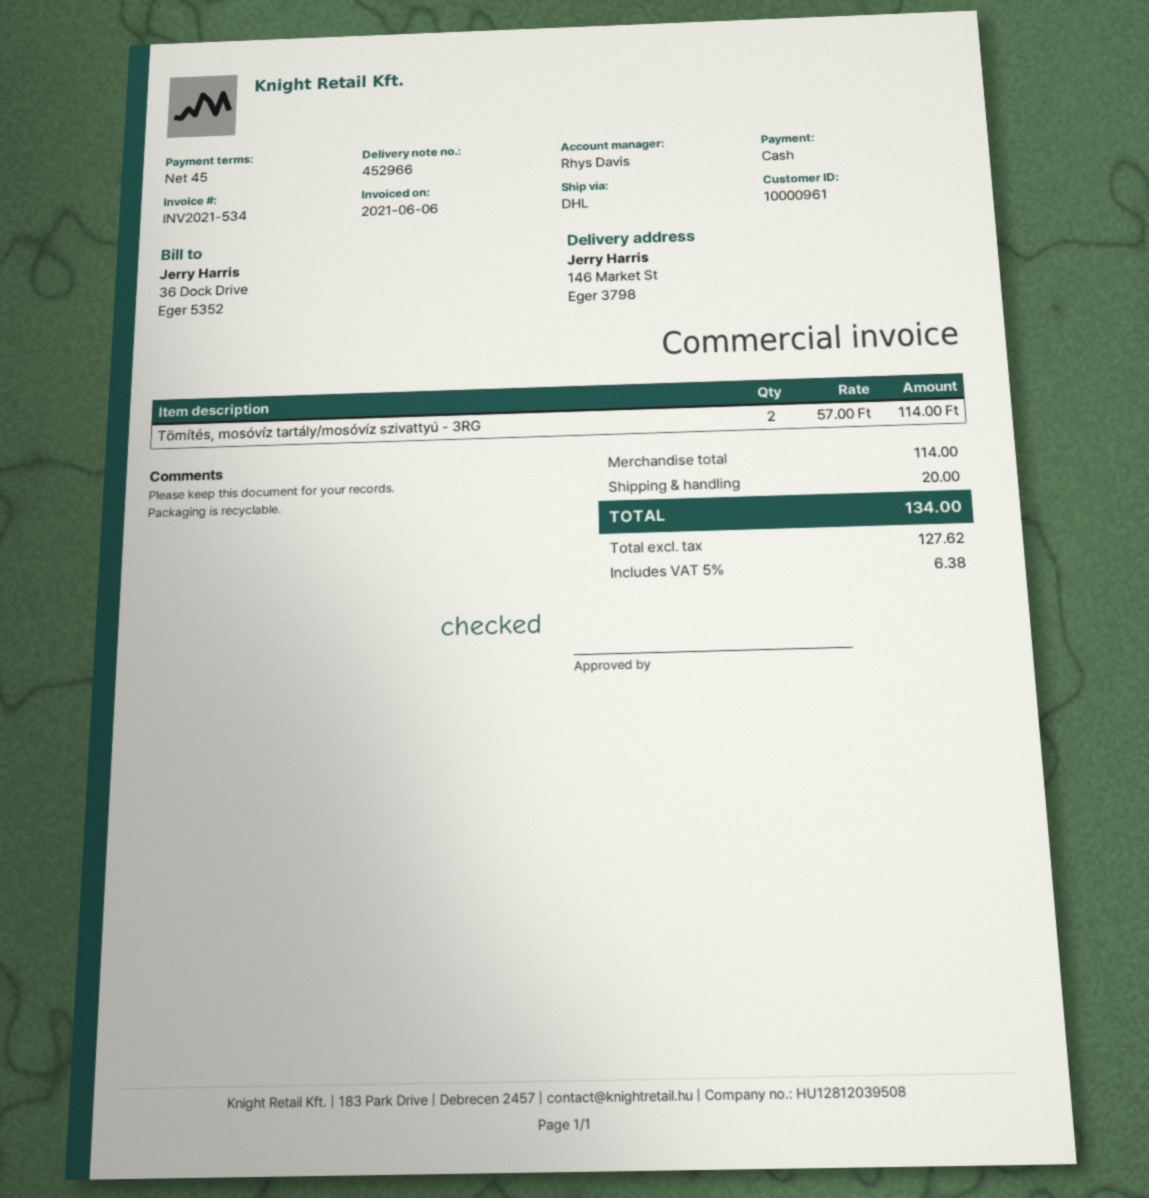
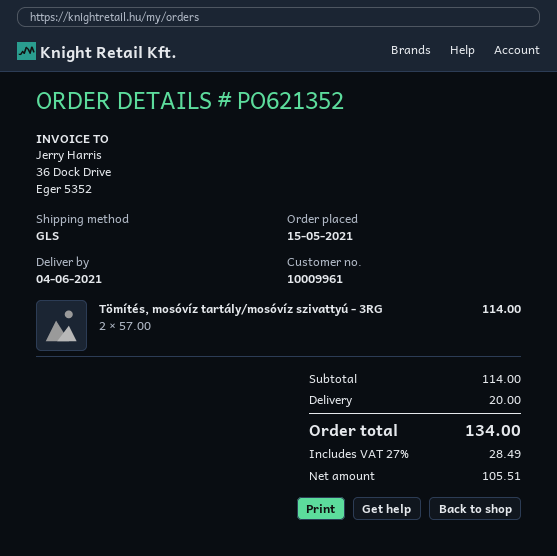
customer number: 10000961 -> 10009961
shipping method: DHL -> GLS
net: 127.62 -> 105.51
tax: 5% = 6.38 -> 27% = 28.49

